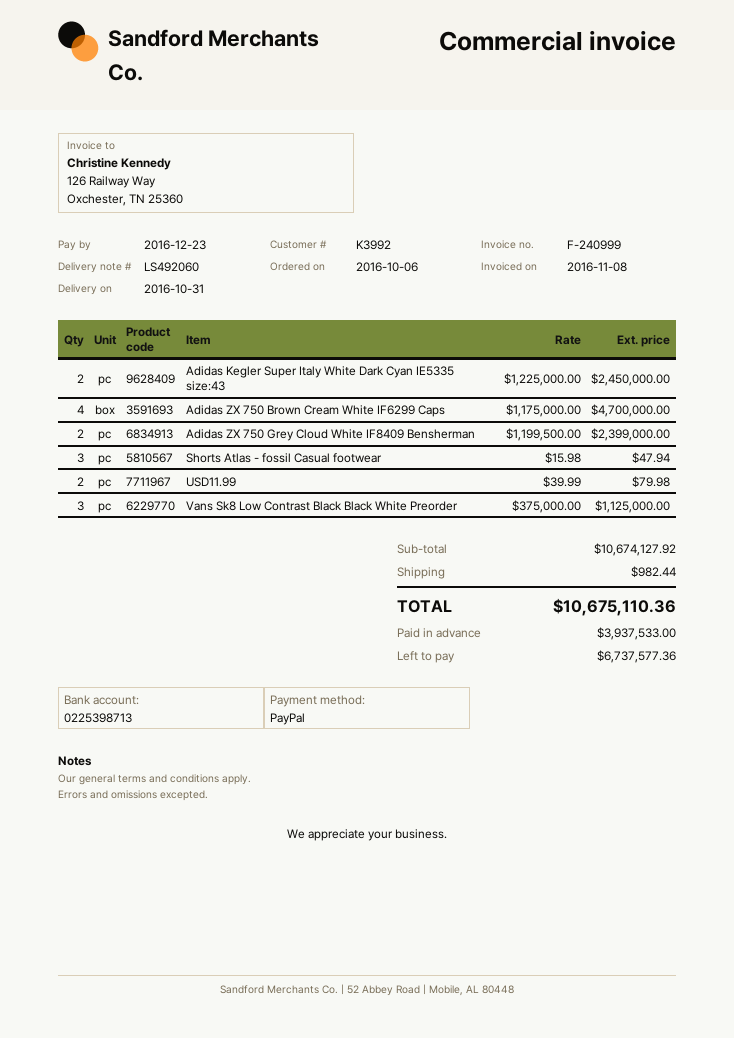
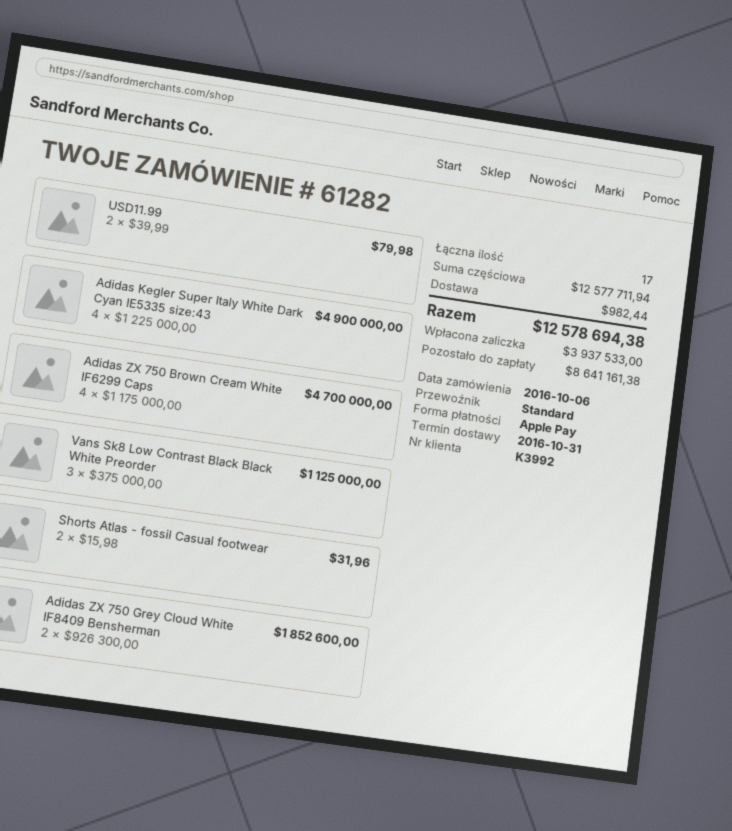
payment method: PayPal -> Apple Pay
Adidas Kegler Super Italy White Dark Cyan IE5335 size:43: 2 x 1225000.00 = 2450000.00 -> 4 x 1225000.00 = 4900000.00
Adidas ZX 750 Grey Cloud White IF8409 Bensherman: 2 x 1199500.00 = 2399000.00 -> 2 x 926300.00 = 1852600.00
Shorts Atlas - fossil Casual footwear: 3 x 15.98 = 47.94 -> 2 x 15.98 = 31.96
subtotal: 10674127.92 -> 12577711.94
total: 10675110.36 -> 12578694.38
balance: 6737577.36 -> 8641161.38

